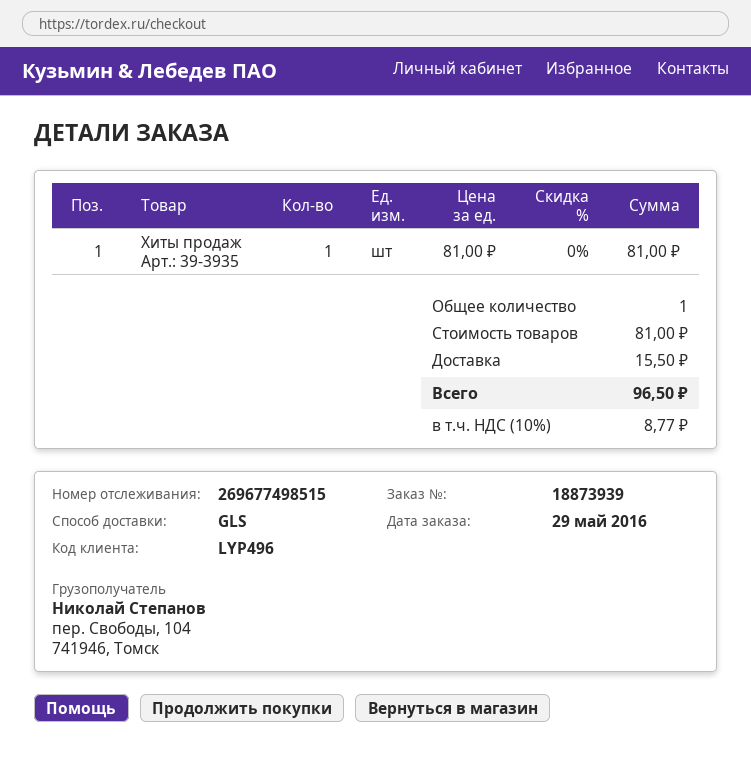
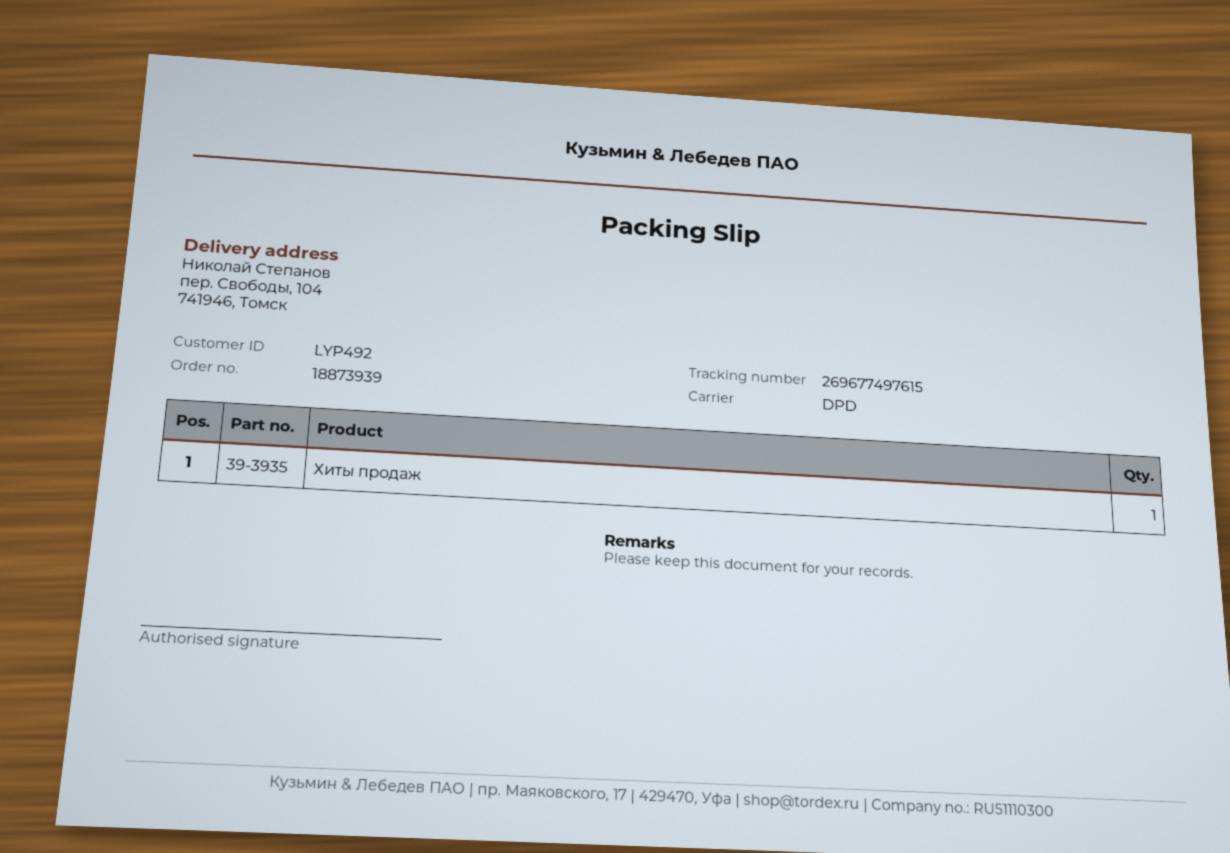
customer number: LYP496 -> LYP492
shipping method: GLS -> DPD
tracking number: 269677498515 -> 269677497615

